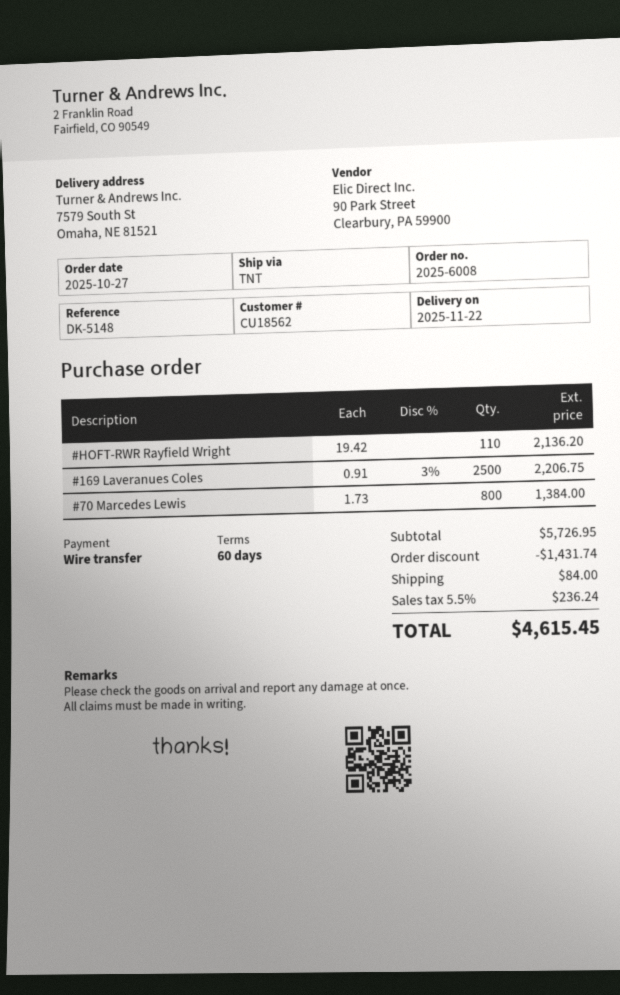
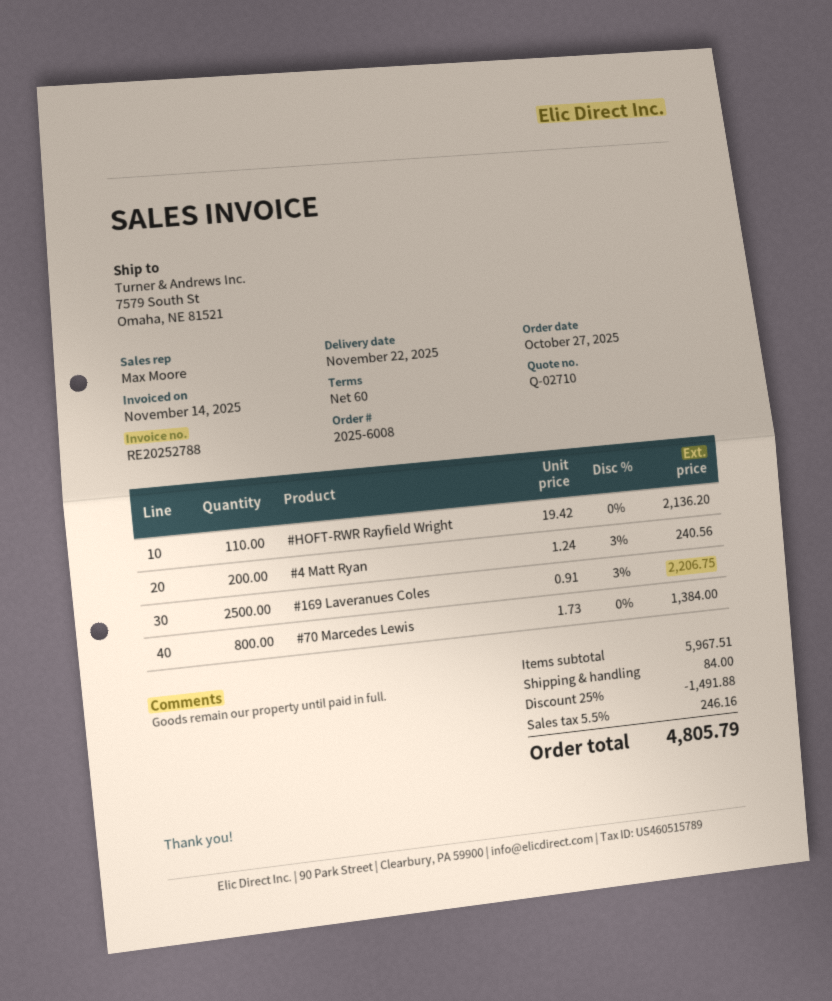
#4 Matt Ryan: none -> 200 x 1.24 - 3% = 240.56
subtotal: 5726.95 -> 5967.51
discount: 1431.74 -> 1491.88
tax: 5.5% = 236.24 -> 5.5% = 246.16
total: 4615.45 -> 4805.79

